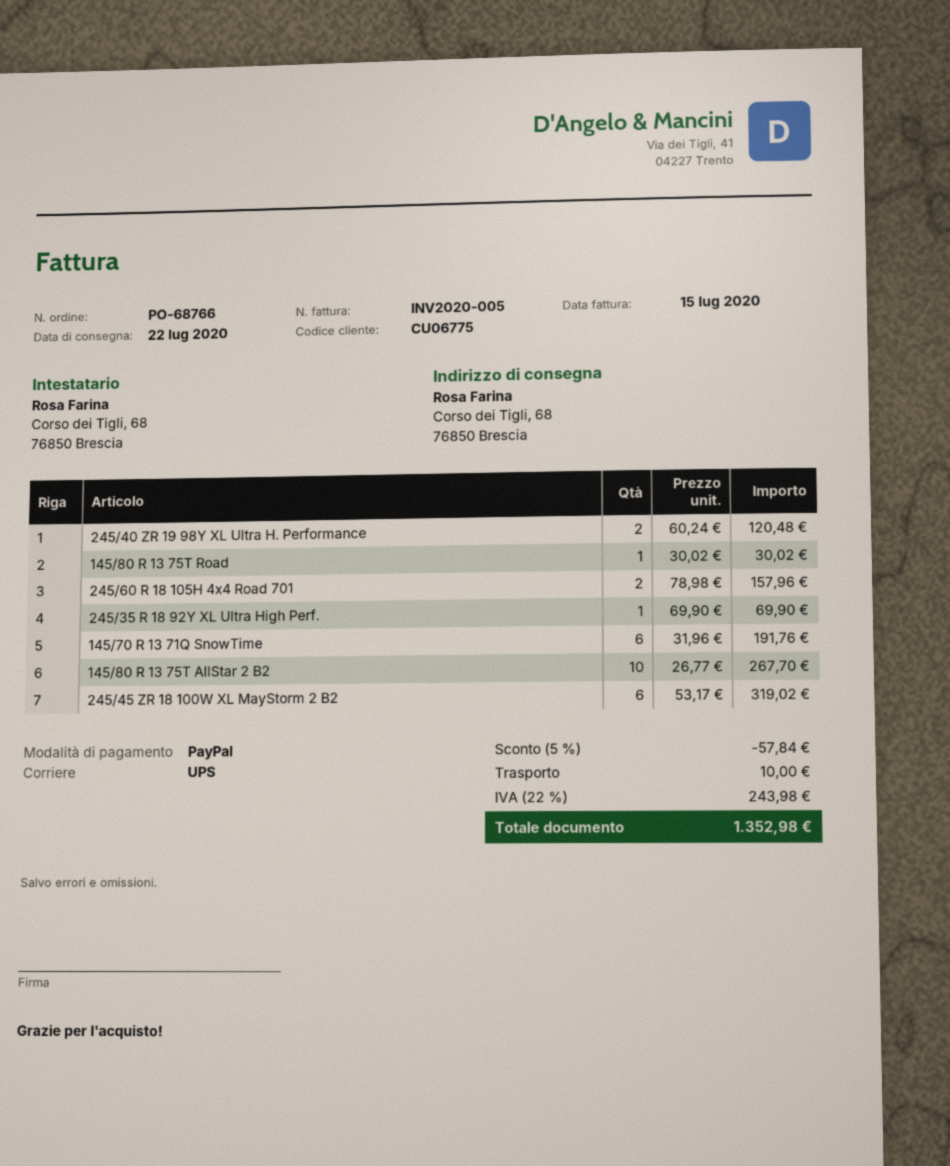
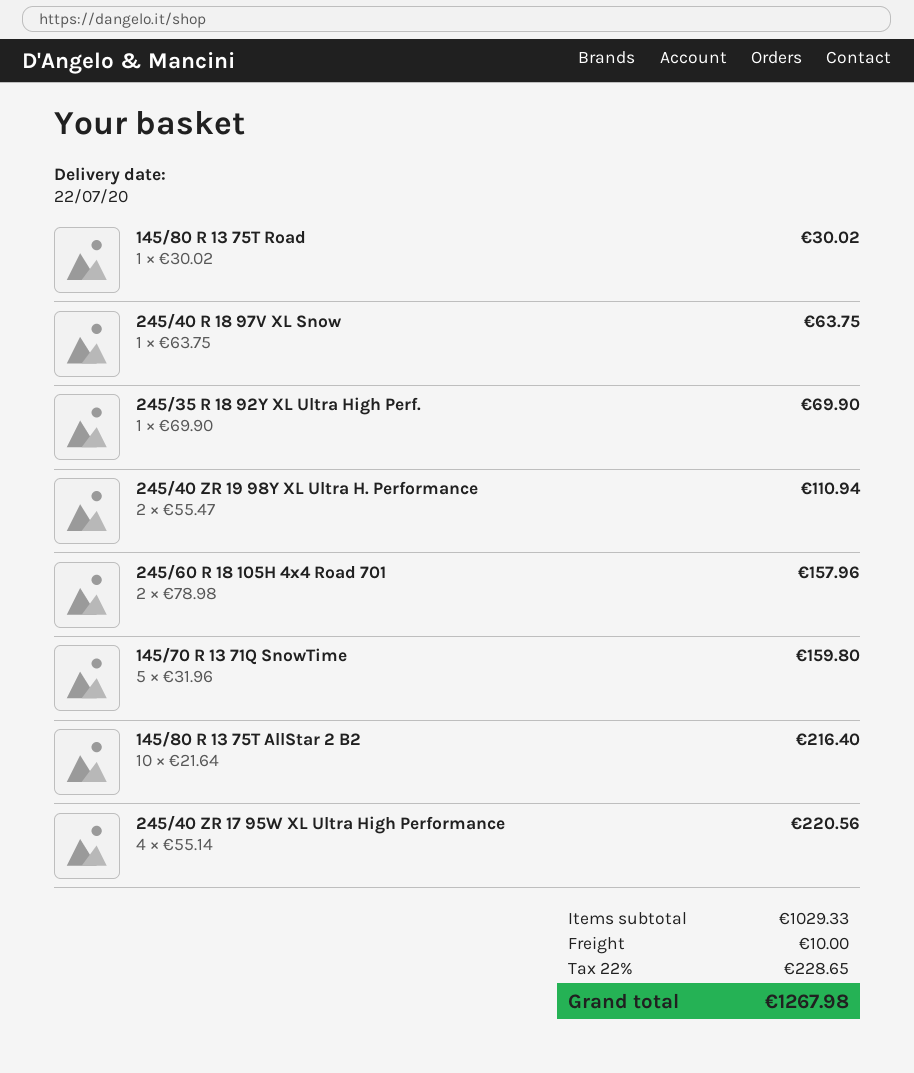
245/40 ZR 19 98Y XL Ultra H. Performance: 2 x 60.24 = 120.48 -> 2 x 55.47 = 110.94
145/70 R 13 71Q SnowTime: 6 x 31.96 = 191.76 -> 5 x 31.96 = 159.80
145/80 R 13 75T AllStar 2 B2: 10 x 26.77 = 267.70 -> 10 x 21.64 = 216.40
245/45 ZR 18 100W XL MayStorm 2 B2: 6 x 53.17 = 319.02 -> none
245/40 R 18 97V XL Snow: none -> 1 x 63.75 = 63.75
245/40 ZR 17 95W XL Ultra High Performance: none -> 4 x 55.14 = 220.56
discount: 5% = 57.84 -> none
tax: 22% = 243.98 -> 22% = 228.65
total: 1352.98 -> 1267.98

